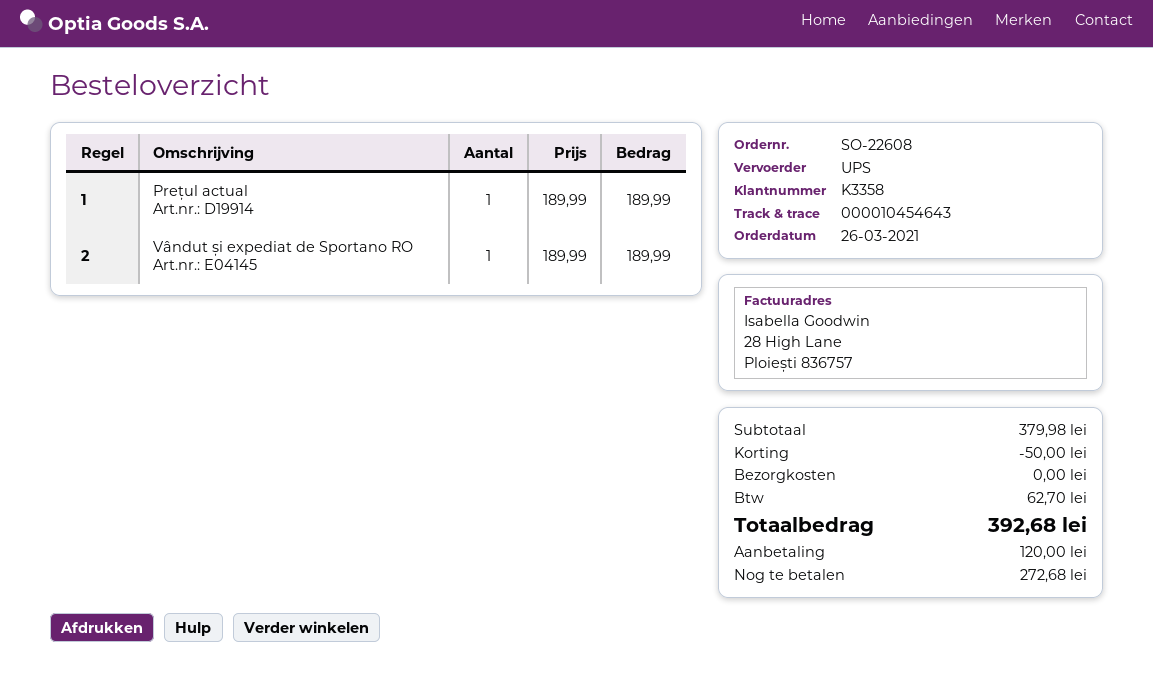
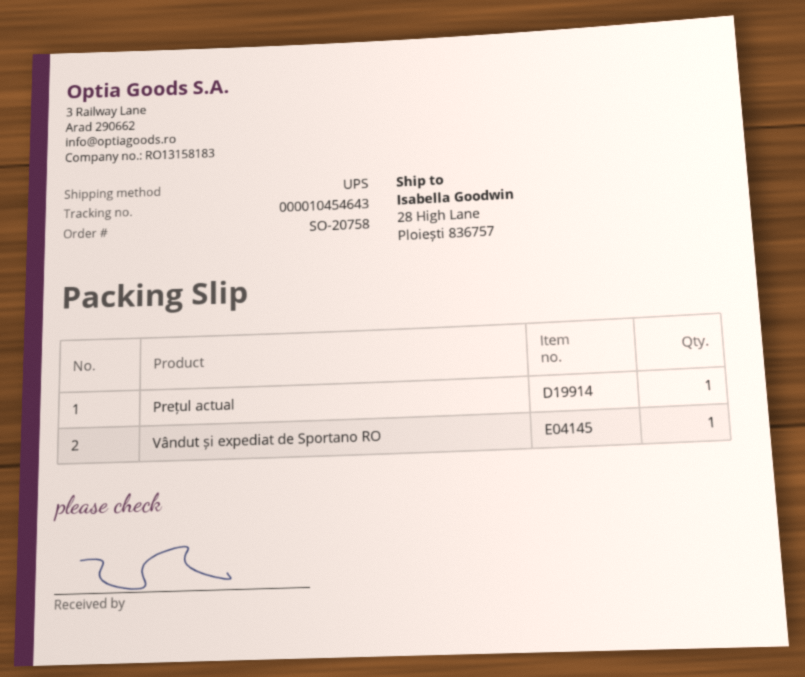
order number: SO-22608 -> SO-20758

